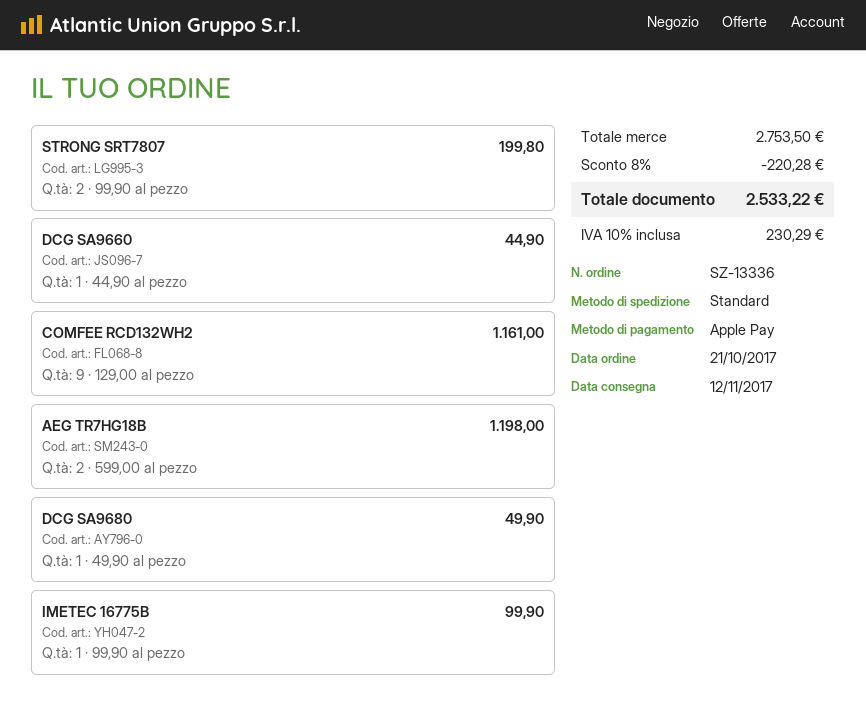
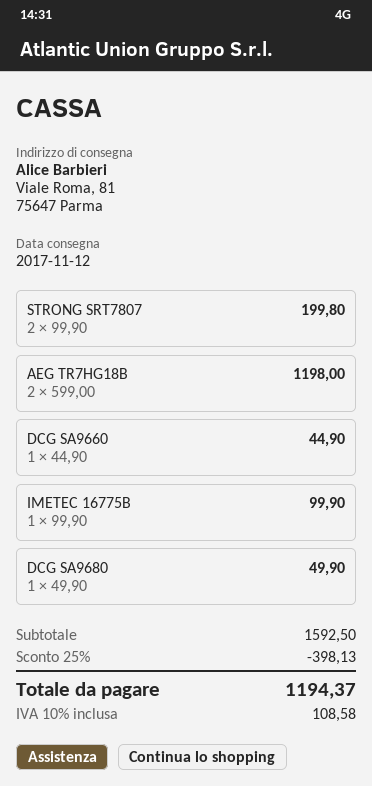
COMFEE RCD132WH2: 9 x 129.00 = 1161.00 -> none
subtotal: 2753.50 -> 1592.50
discount: 8% = 220.28 -> 25% = 398.13
tax: 10% = 230.29 -> 10% = 108.58
total: 2533.22 -> 1194.37

